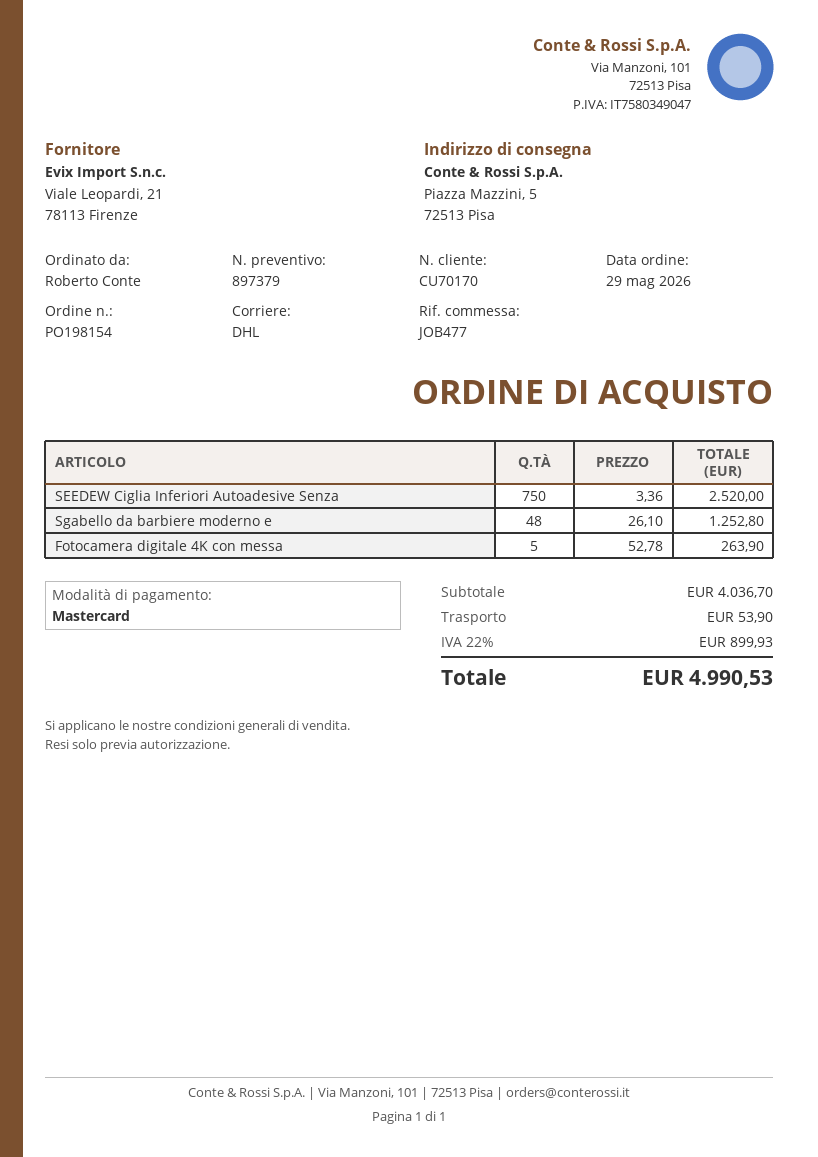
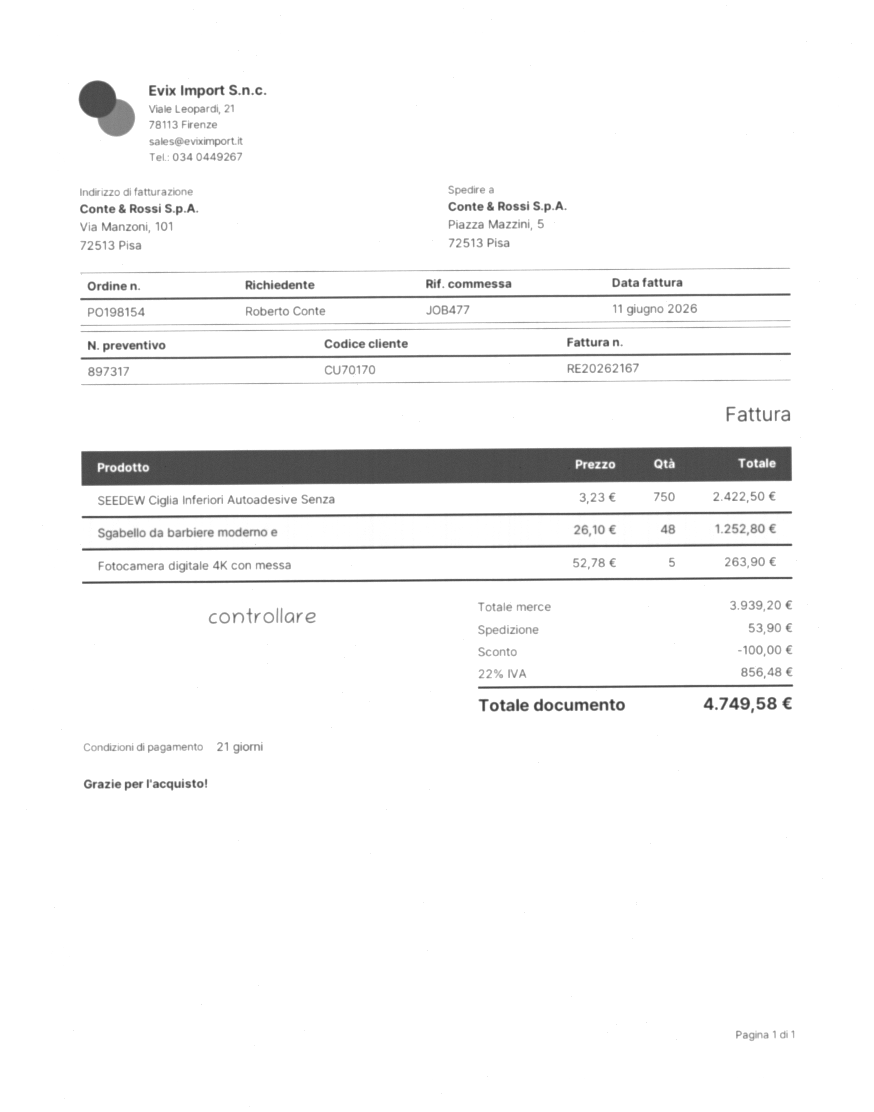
quote number: 897379 -> 897317
SEEDEW Ciglia Inferiori Autoadesive Senza: 750 x 3.36 = 2520.00 -> 750 x 3.23 = 2422.50
subtotal: 4036.70 -> 3939.20
discount: none -> 100.00
tax: 22% = 899.93 -> 22% = 856.48
total: 4990.53 -> 4749.58

